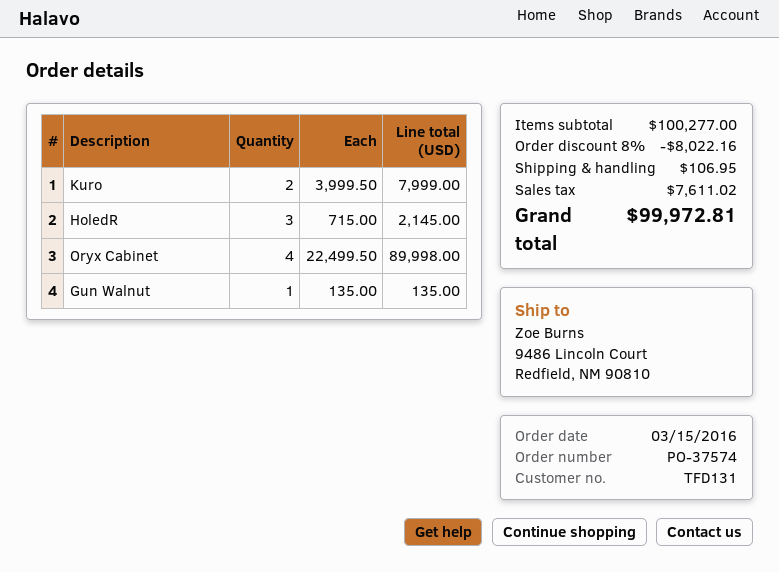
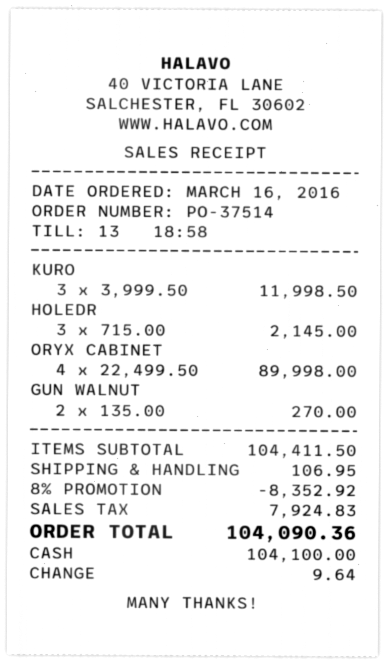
order number: PO-37574 -> PO-37514
order date: 2016-03-15 -> 2016-03-16
Kuro: 2 x 3999.50 = 7999.00 -> 3 x 3999.50 = 11998.50
Gun Walnut: 1 x 135.00 = 135.00 -> 2 x 135.00 = 270.00
subtotal: 100277.00 -> 104411.50
discount: 8% = 8022.16 -> 8% = 8352.92
tax: 7611.02 -> 7924.83
total: 99972.81 -> 104090.36

